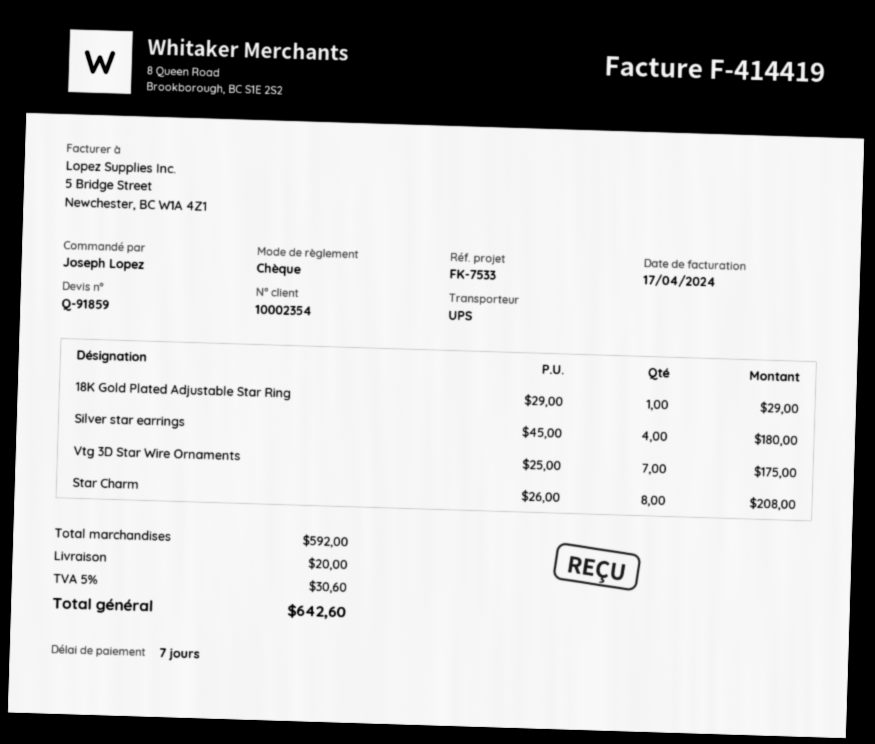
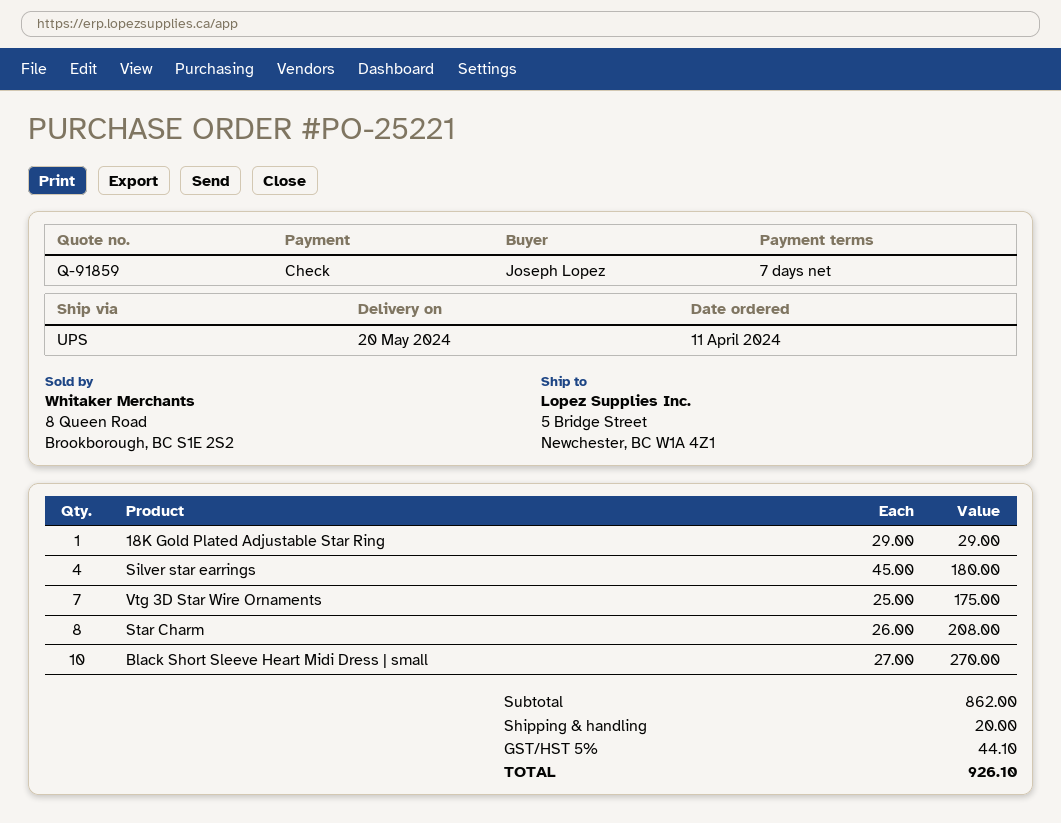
Black Short Sleeve Heart Midi Dress | small: none -> 10 x 27.00 = 270.00
subtotal: 592.00 -> 862.00
tax: 5% = 30.60 -> 5% = 44.10
total: 642.60 -> 926.10

